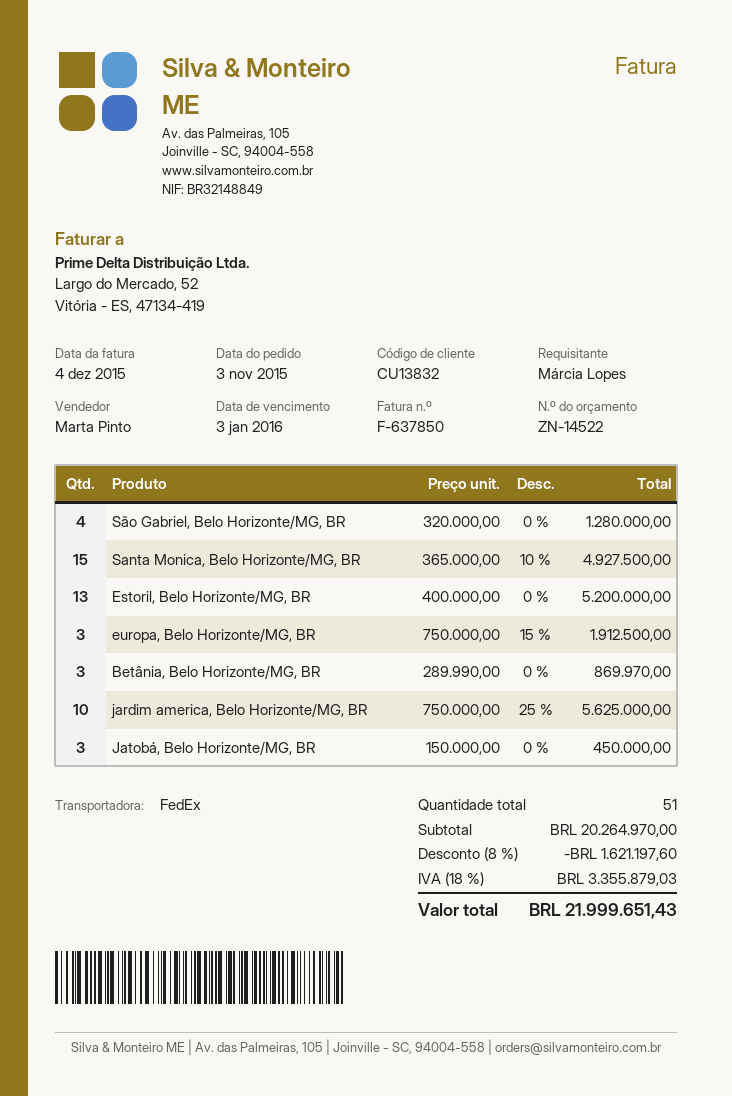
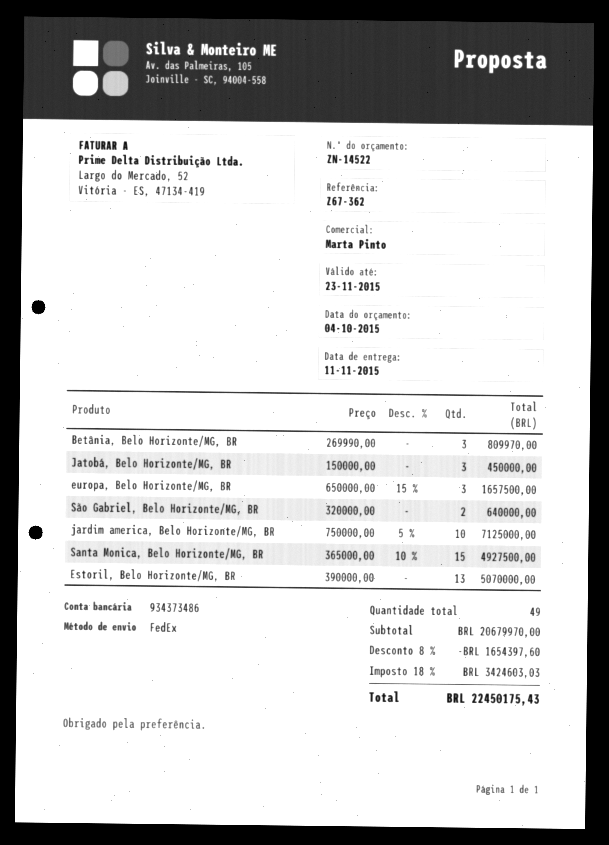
São Gabriel, Belo Horizonte/MG, BR: 4 x 320000.00 = 1280000.00 -> 2 x 320000.00 = 640000.00
Estoril, Belo Horizonte/MG, BR: 13 x 400000.00 = 5200000.00 -> 13 x 390000.00 = 5070000.00
europa, Belo Horizonte/MG, BR: 3 x 750000.00 - 15% = 1912500.00 -> 3 x 650000.00 - 15% = 1657500.00
Betânia, Belo Horizonte/MG, BR: 3 x 289990.00 = 869970.00 -> 3 x 269990.00 = 809970.00
jardim america, Belo Horizonte/MG, BR: 10 x 750000.00 - 25% = 5625000.00 -> 10 x 750000.00 - 5% = 7125000.00
total quantity: 51 -> 49
subtotal: 20264970.00 -> 20679970.00
discount: 8% = 1621197.60 -> 8% = 1654397.60
tax: 18% = 3355879.03 -> 18% = 3424603.03
total: 21999651.43 -> 22450175.43

